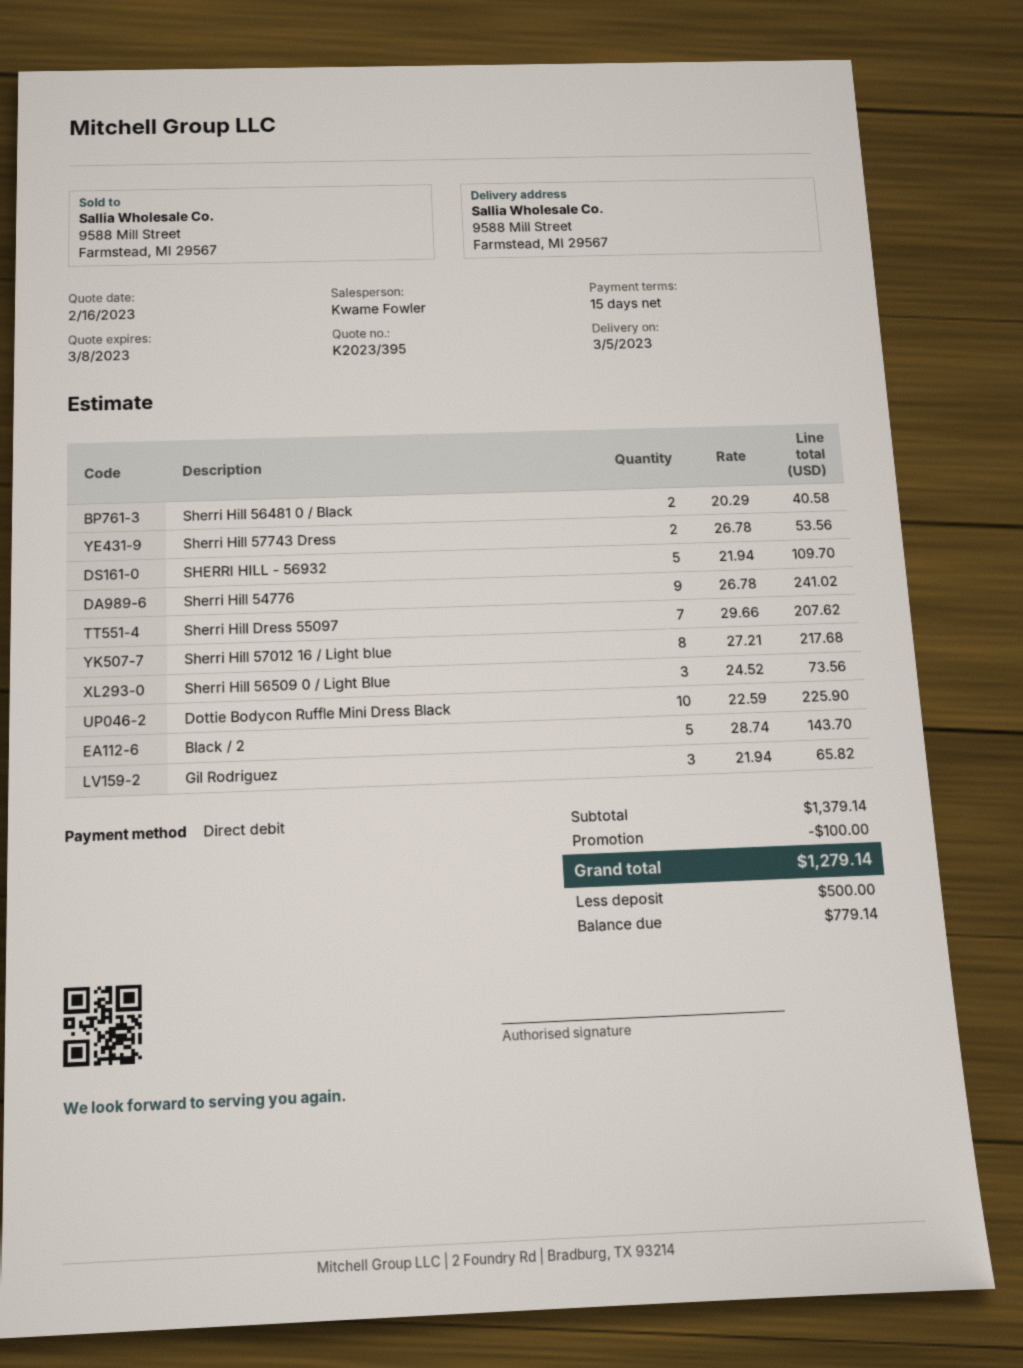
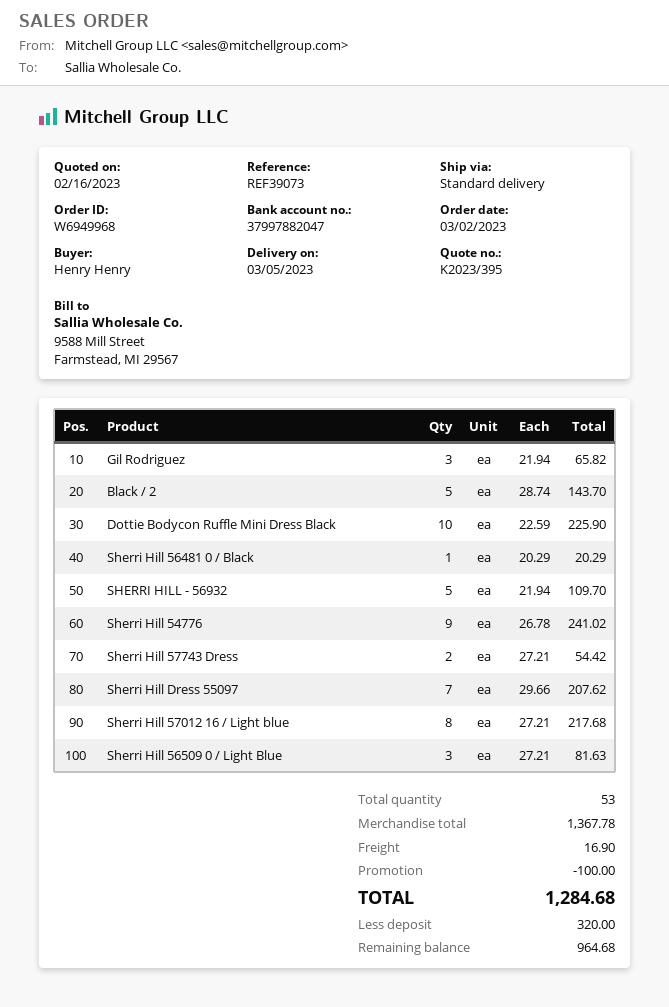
Sherri Hill 56481 0 / Black: 2 x 20.29 = 40.58 -> 1 x 20.29 = 20.29
Sherri Hill 57743 Dress: 2 x 26.78 = 53.56 -> 2 x 27.21 = 54.42
Sherri Hill 56509 0 / Light Blue: 3 x 24.52 = 73.56 -> 3 x 27.21 = 81.63
subtotal: 1379.14 -> 1367.78
shipping: none -> 16.90
total: 1279.14 -> 1284.68
deposit: 500.00 -> 320.00
balance: 779.14 -> 964.68

